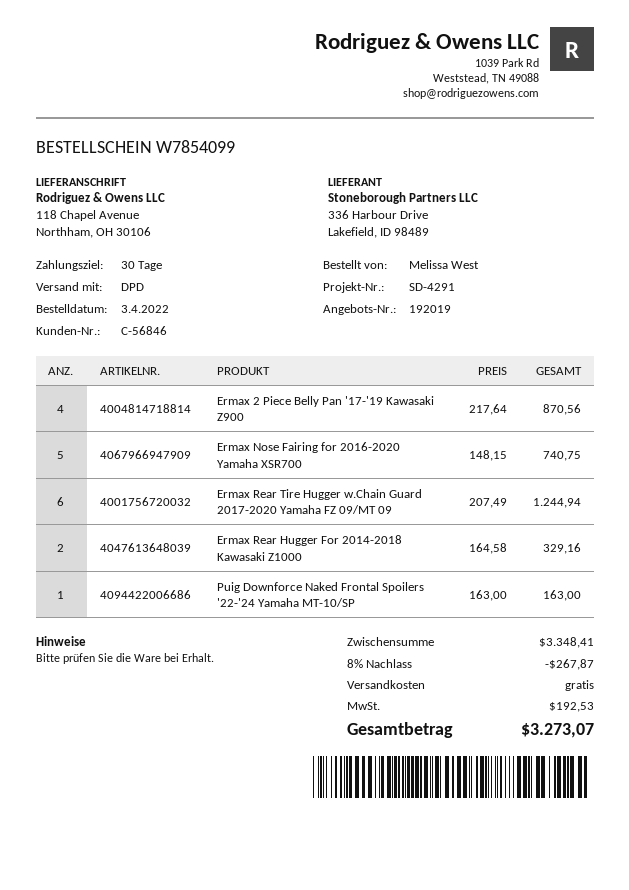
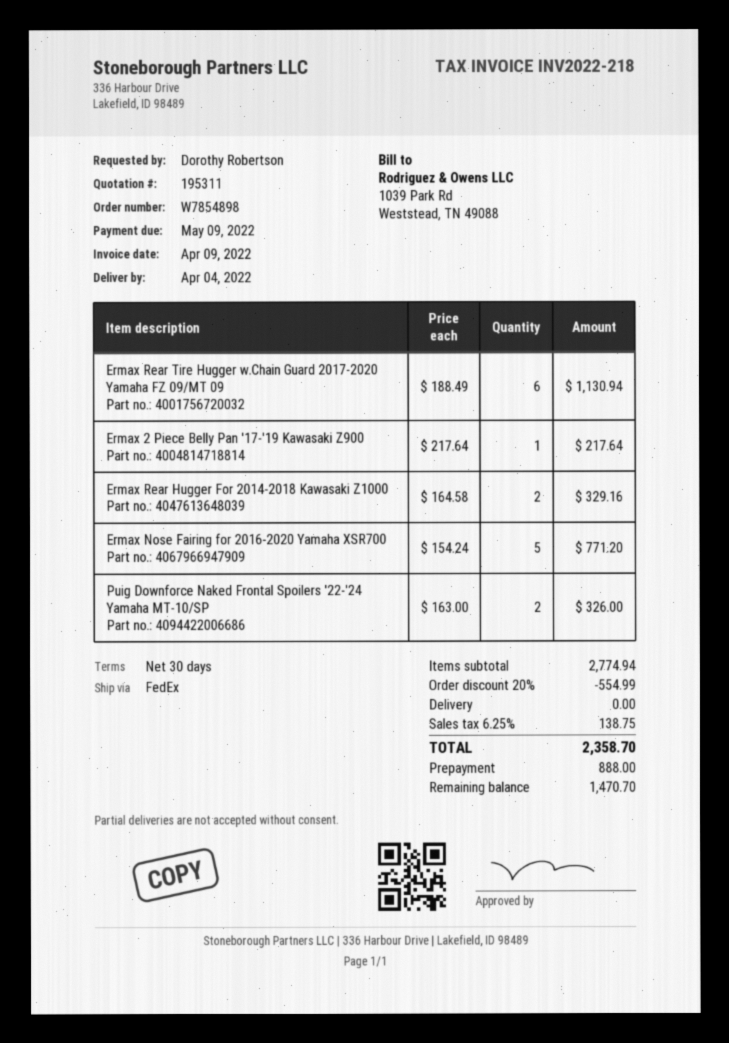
quote number: 192019 -> 195311
order number: W7854099 -> W7854898
ordered by: Melissa West -> Dorothy Robertson
shipping method: DPD -> FedEx
Ermax 2 Piece Belly Pan '17-'19 Kawasaki Z900: 4 x 217.64 = 870.56 -> 1 x 217.64 = 217.64
Ermax Nose Fairing for 2016-2020 Yamaha XSR700: 5 x 148.15 = 740.75 -> 5 x 154.24 = 771.20
Ermax Rear Tire Hugger w.Chain Guard 2017-2020 Yamaha FZ 09/MT 09: 6 x 207.49 = 1244.94 -> 6 x 188.49 = 1130.94
Puig Downforce Naked Frontal Spoilers '22-'24 Yamaha MT-10/SP: 1 x 163.00 = 163.00 -> 2 x 163.00 = 326.00
subtotal: 3348.41 -> 2774.94
discount: 8% = 267.87 -> 20% = 554.99
tax: 192.53 -> 138.75
total: 3273.07 -> 2358.70

